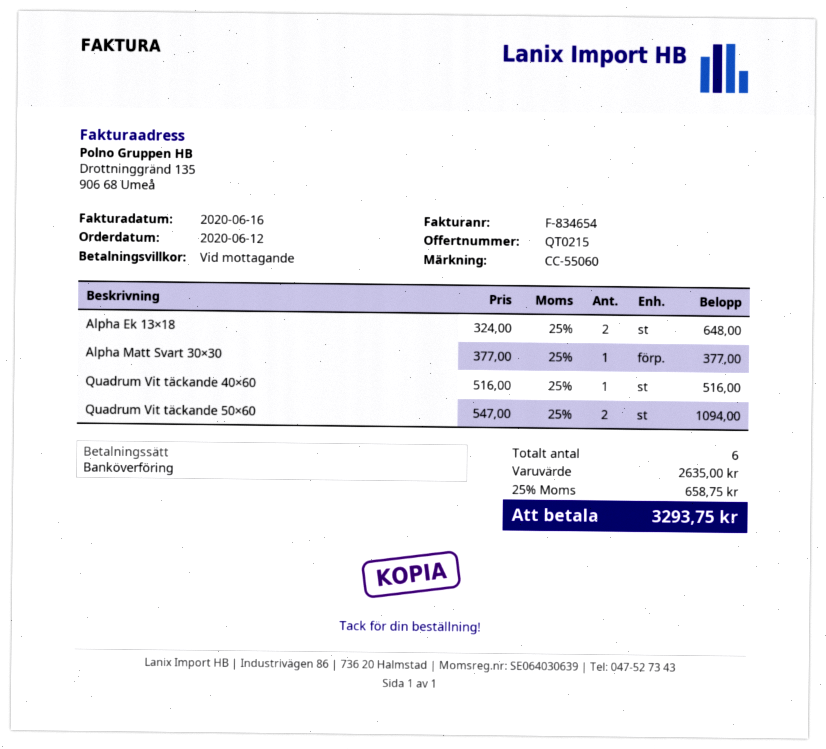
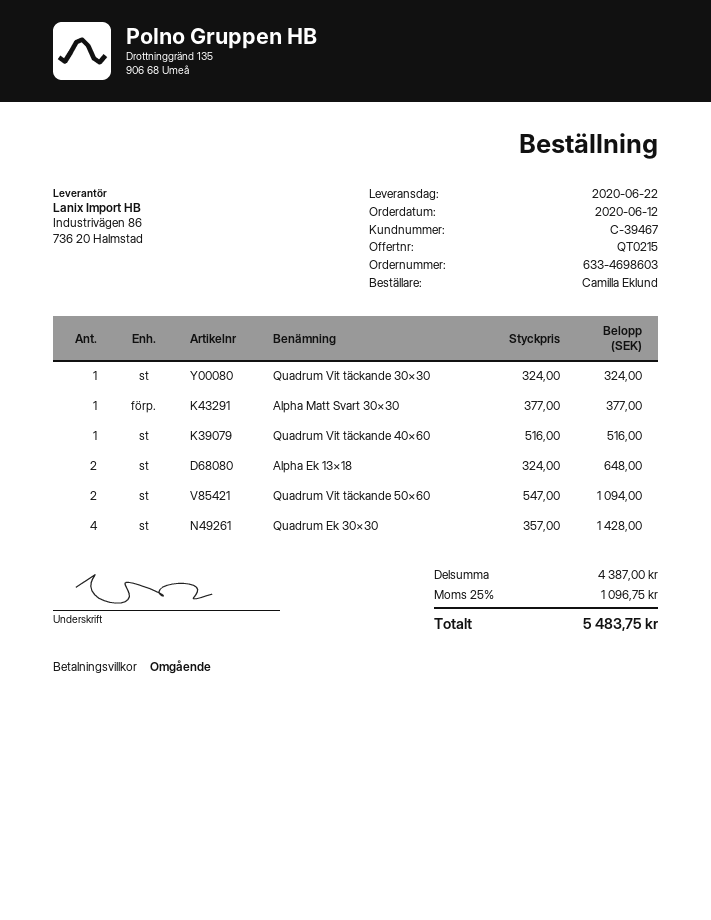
Quadrum Vit täckande 30×30: none -> 1 x 324.00 = 324.00
Quadrum Ek 30×30: none -> 4 x 357.00 = 1428.00
subtotal: 2635.00 -> 4387.00
tax: 25% = 658.75 -> 25% = 1096.75
total: 3293.75 -> 5483.75

